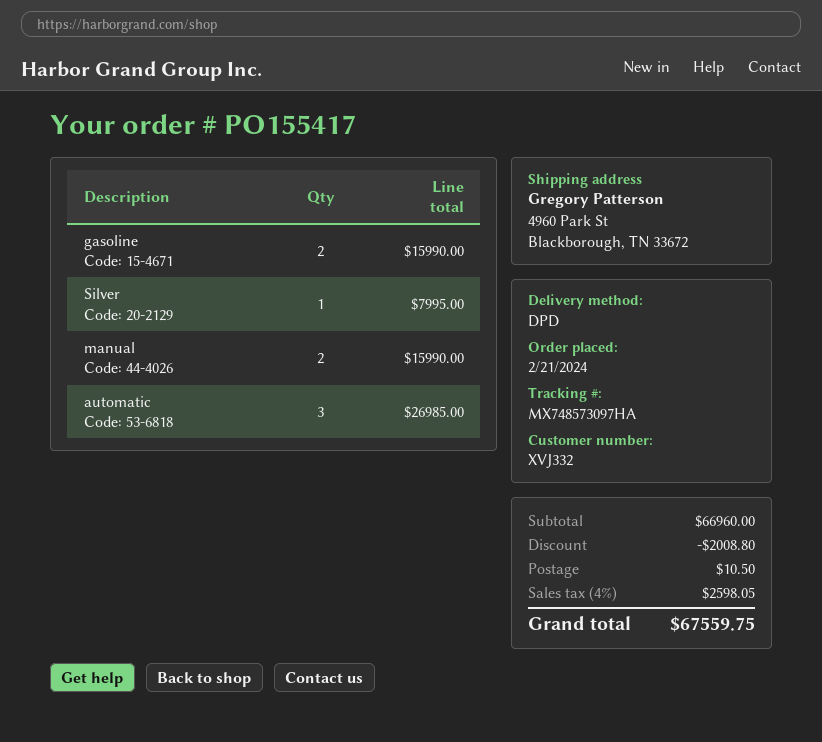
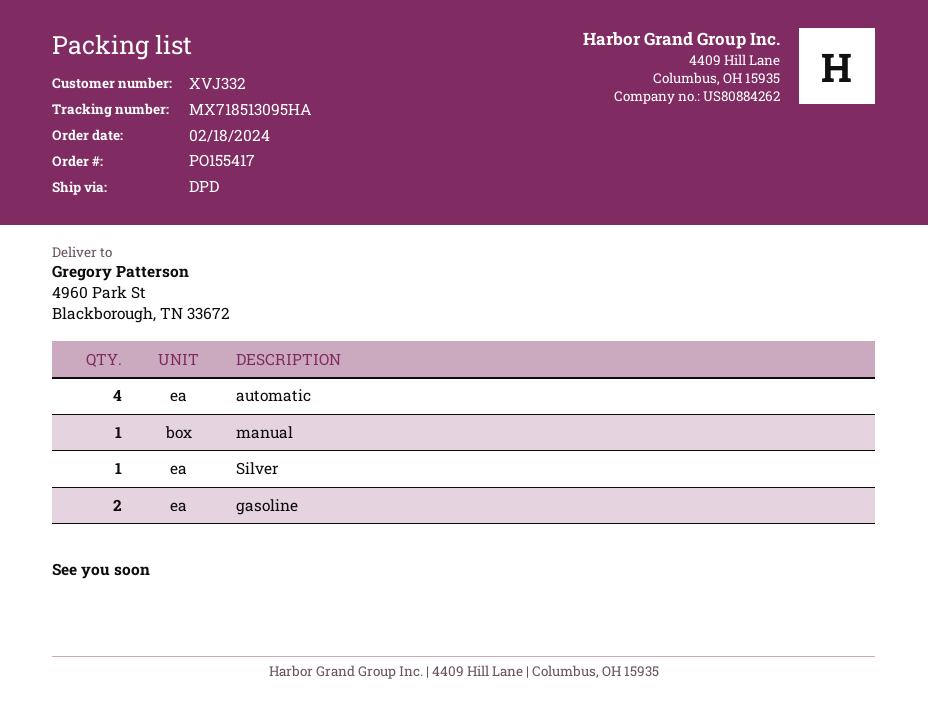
order date: 2024-02-21 -> 2024-02-18
tracking number: MX748573097HA -> MX718513095HA
manual: 2 -> 1
automatic: 3 -> 4

